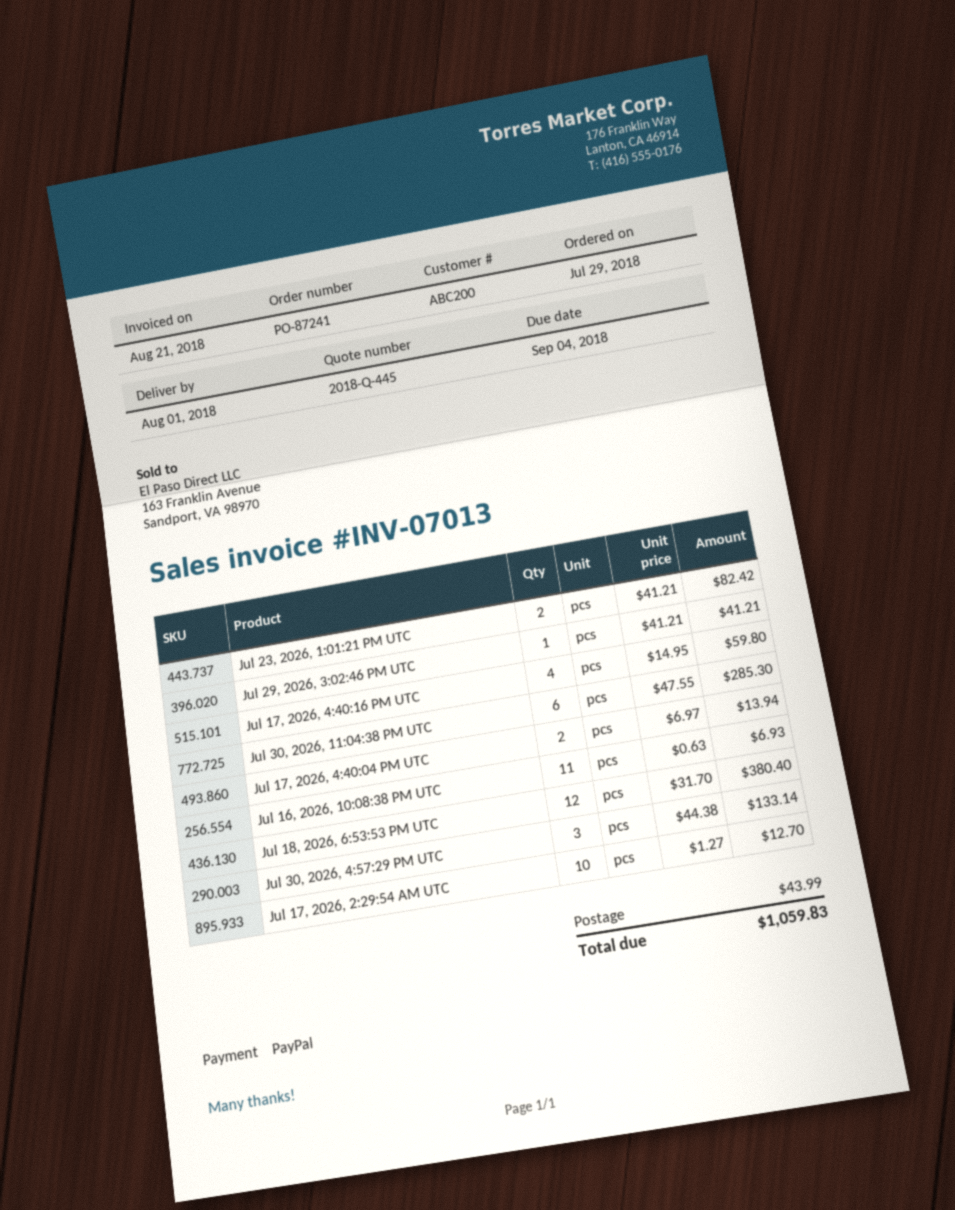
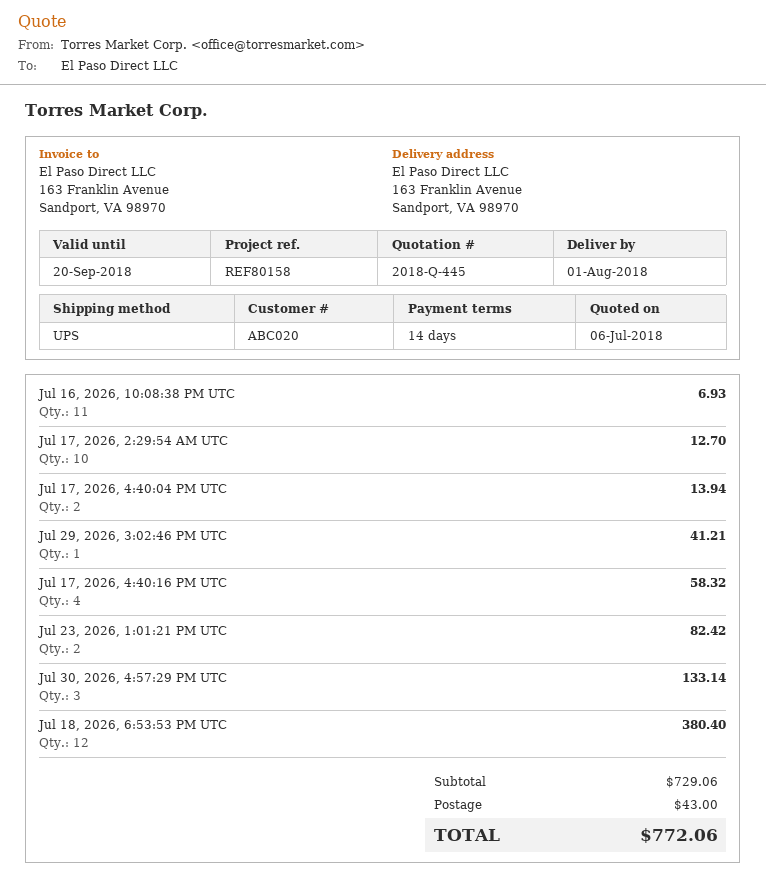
customer number: ABC200 -> ABC020
Jul 17, 2026, 4:40:16 PM UTC: 4 for 59.80 -> 4 for 58.32
Jul 30, 2026, 11:04:38 PM UTC: 6 for 285.30 -> none
shipping: 43.99 -> 43.00
total: 1059.83 -> 772.06

